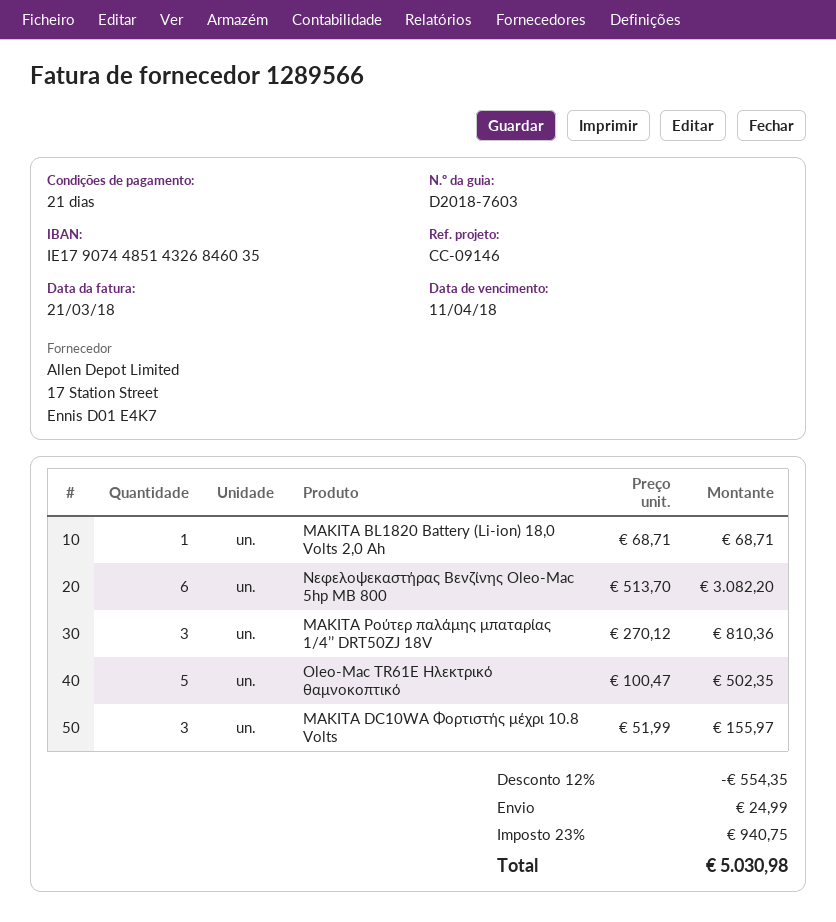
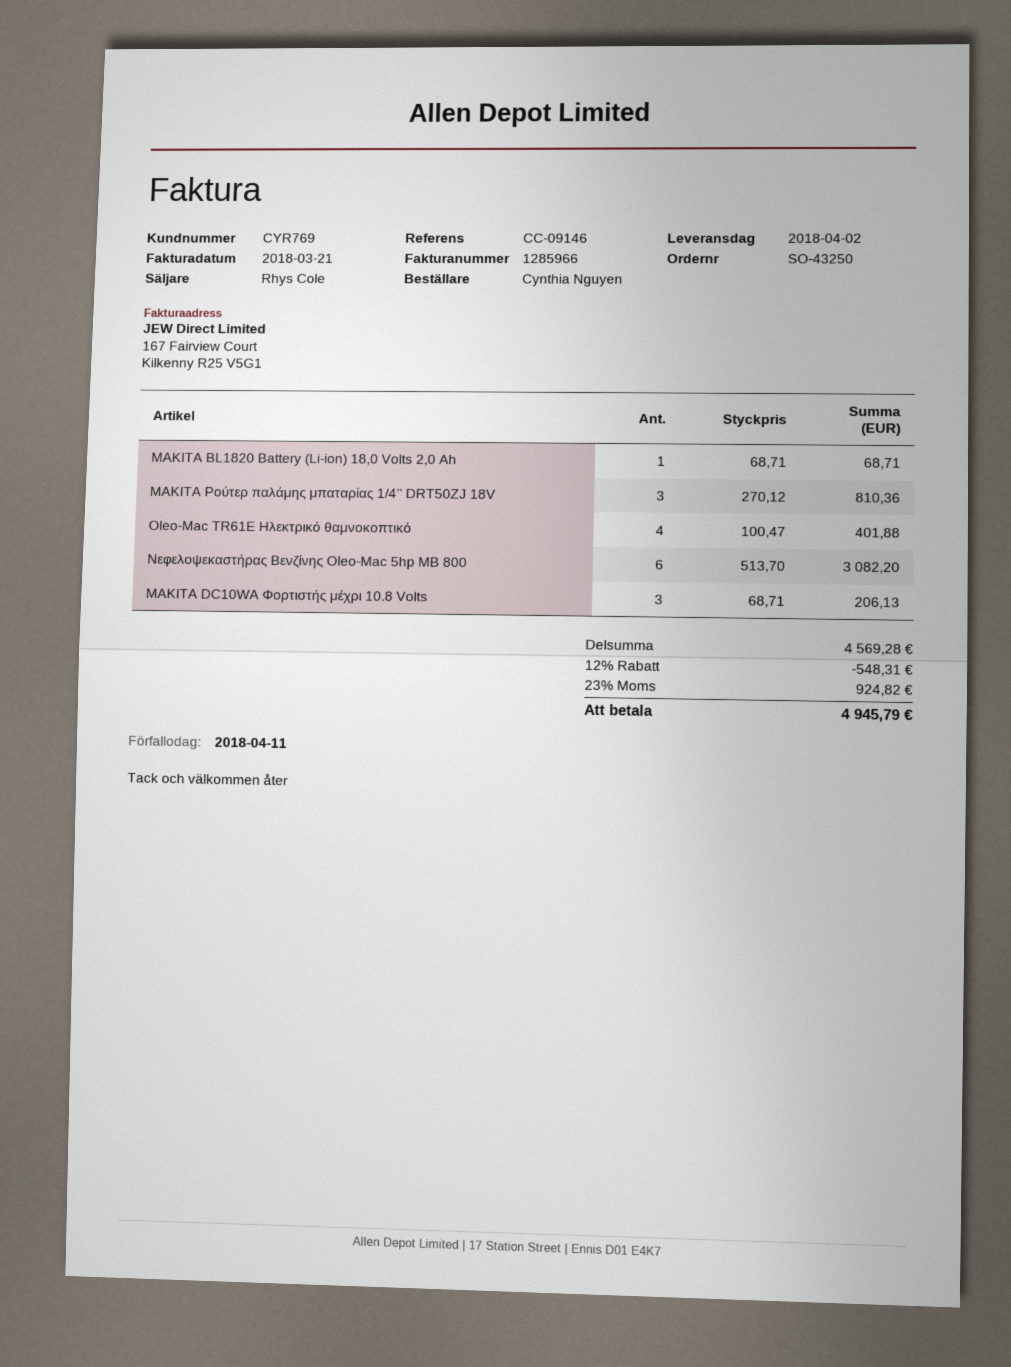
invoice number: 1289566 -> 1285966
Oleo-Mac TR61E Ηλεκτρικό θαμνοκοπτικό: 5 x 100.47 = 502.35 -> 4 x 100.47 = 401.88
MAKITA DC10WA Φορτιστής μέχρι 10.8 Volts: 3 x 51.99 = 155.97 -> 3 x 68.71 = 206.13
discount: 12% = 554.35 -> 12% = 548.31
shipping: 24.99 -> none
tax: 23% = 940.75 -> 23% = 924.82
total: 5030.98 -> 4945.79

